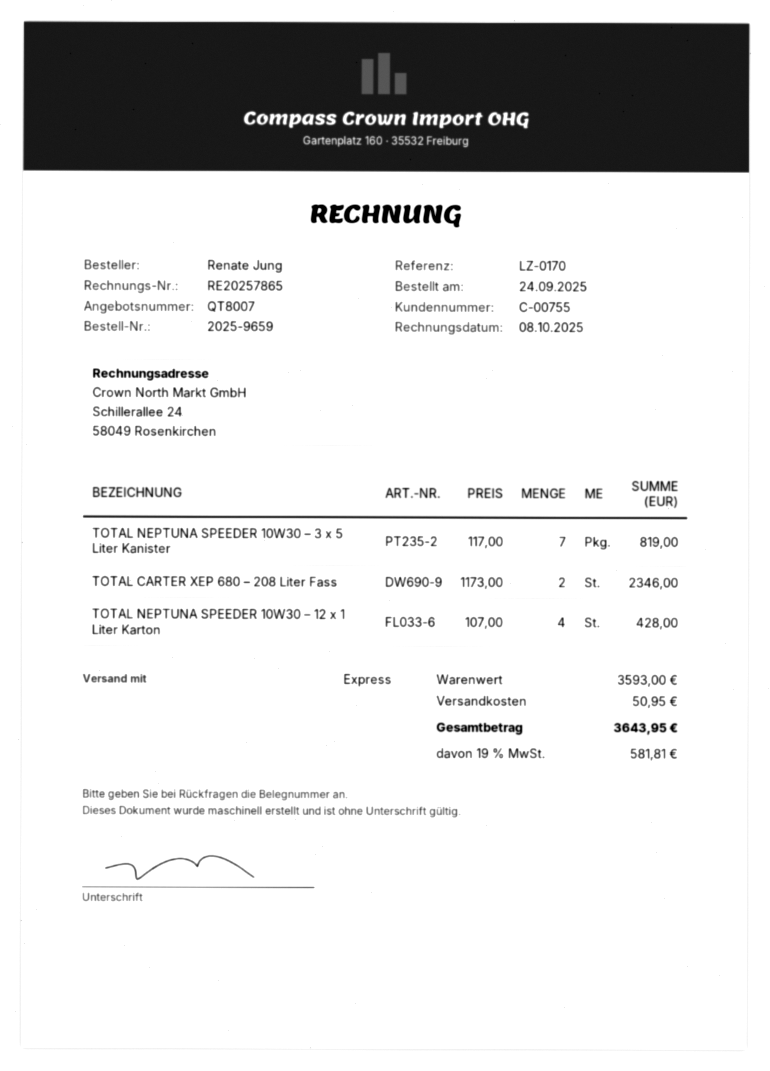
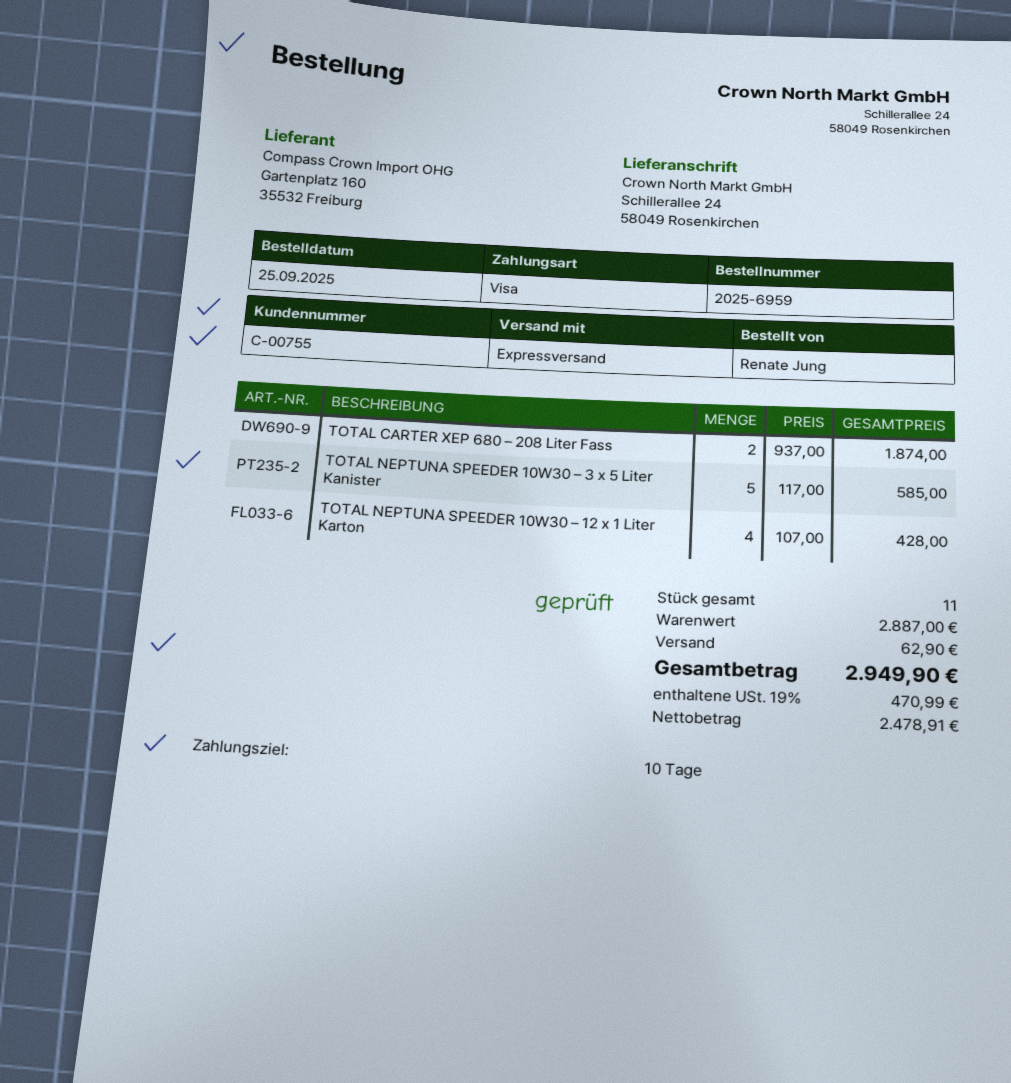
order number: 2025-9659 -> 2025-6959
order date: 2025-09-24 -> 2025-09-25
TOTAL NEPTUNA SPEEDER 10W30 – 3 x 5 Liter Kanister: 7 x 117.00 = 819.00 -> 5 x 117.00 = 585.00
TOTAL CARTER XEP 680 – 208 Liter Fass: 2 x 1173.00 = 2346.00 -> 2 x 937.00 = 1874.00
subtotal: 3593.00 -> 2887.00
shipping: 50.95 -> 62.90
tax: 19% = 581.81 -> 19% = 470.99
total: 3643.95 -> 2949.90

